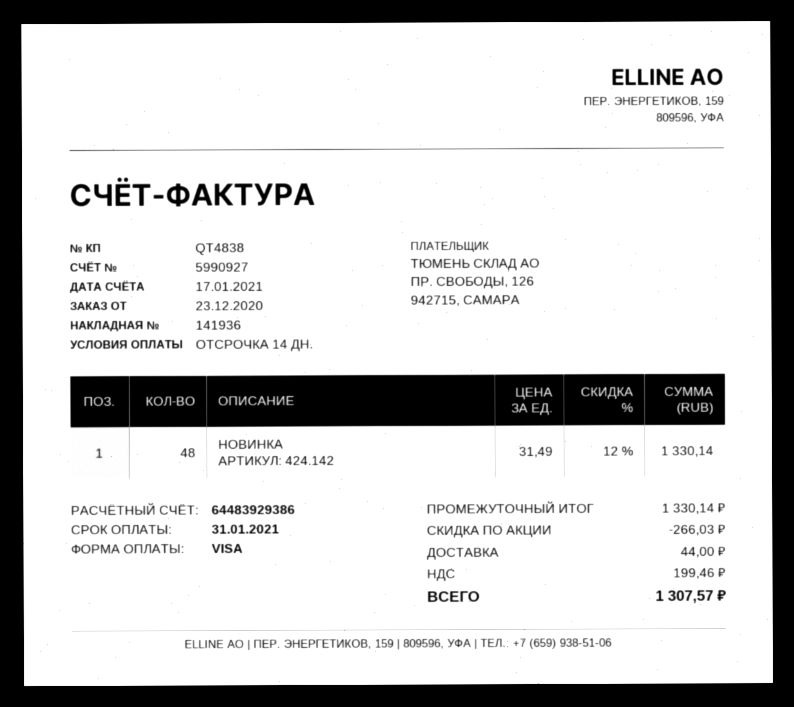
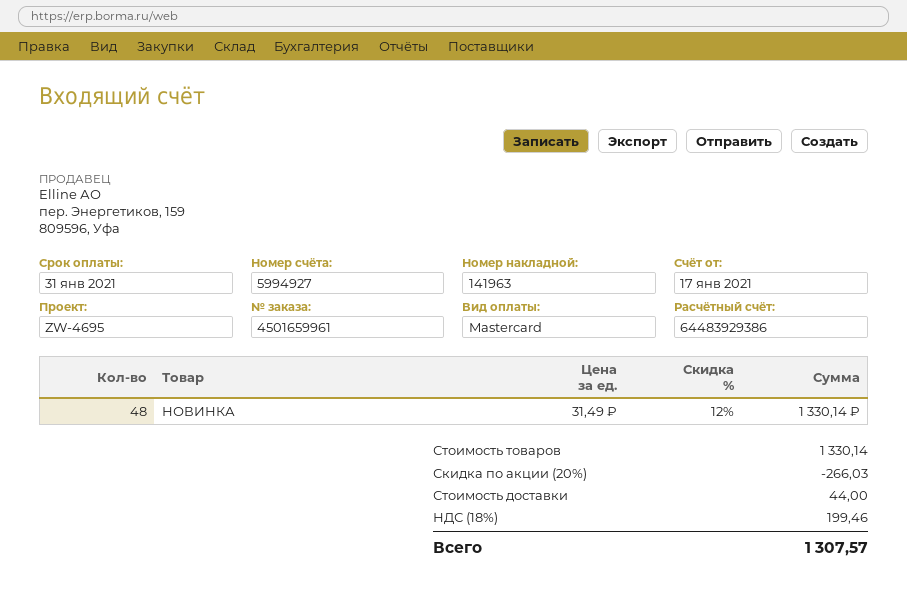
delivery note number: 141936 -> 141963
invoice number: 5990927 -> 5994927
payment method: Visa -> Mastercard

